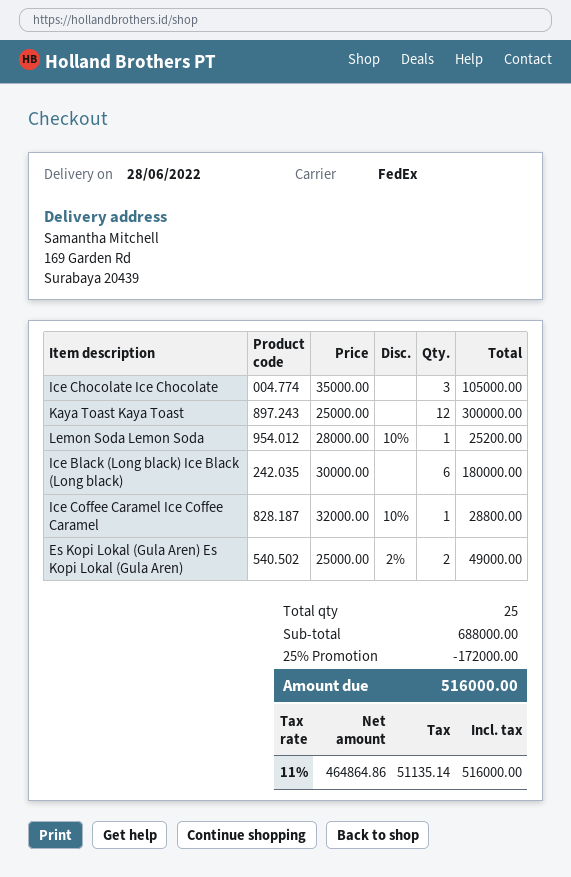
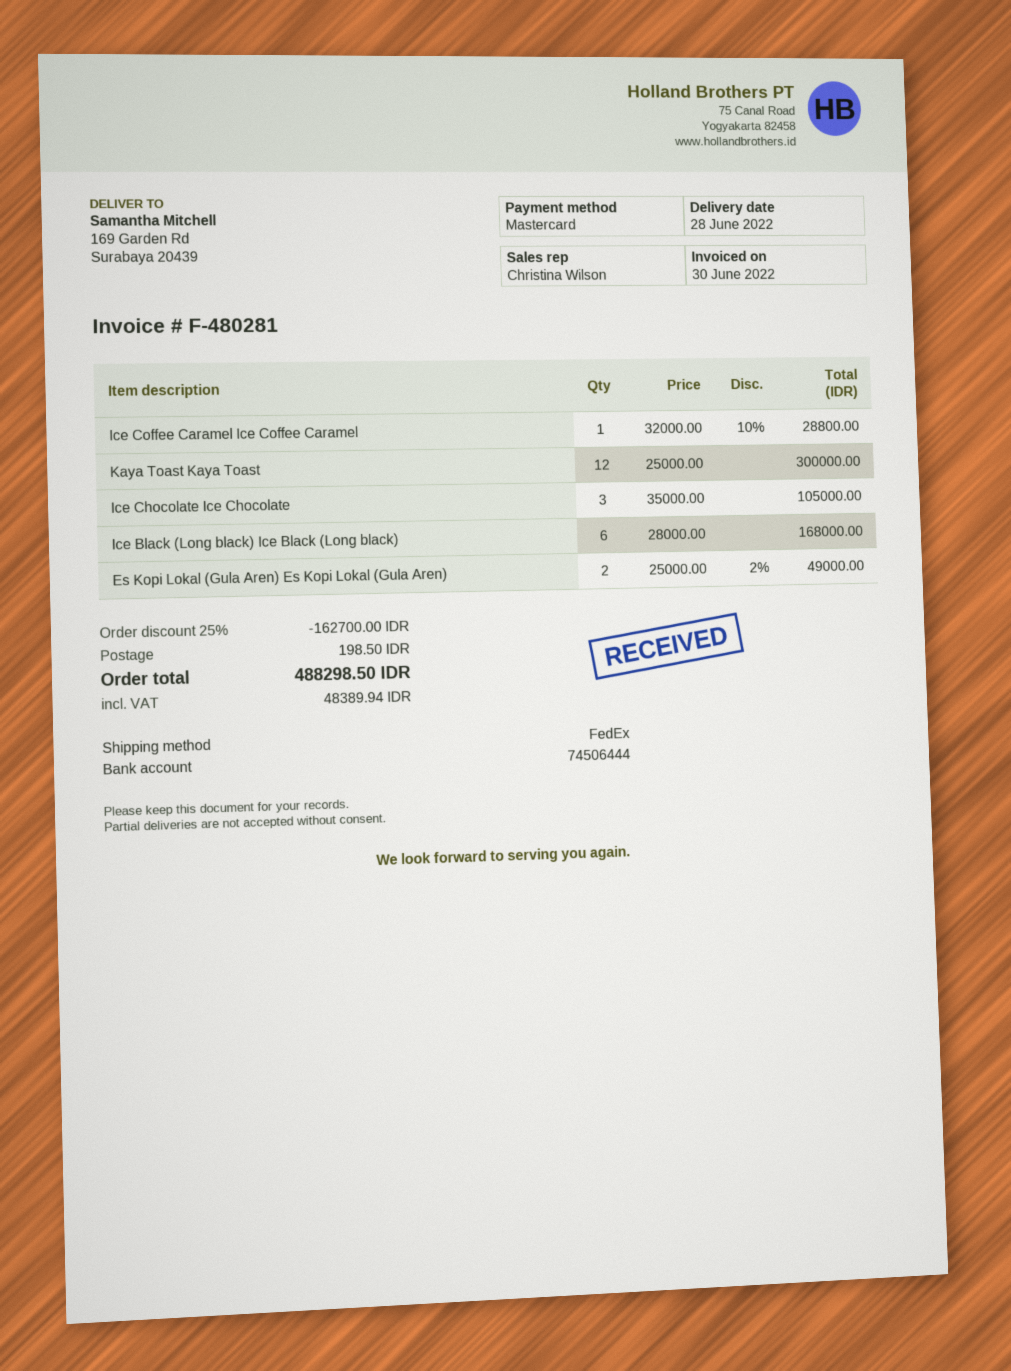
Lemon Soda Lemon Soda: 1 x 28000.00 - 10% = 25200.00 -> none
Ice Black (Long black) Ice Black (Long black): 6 x 30000.00 = 180000.00 -> 6 x 28000.00 = 168000.00
discount: 25% = 172000.00 -> 25% = 162700.00
shipping: none -> 198.50
tax: 51135.14 -> 48389.94
total: 516000.00 -> 488298.50

